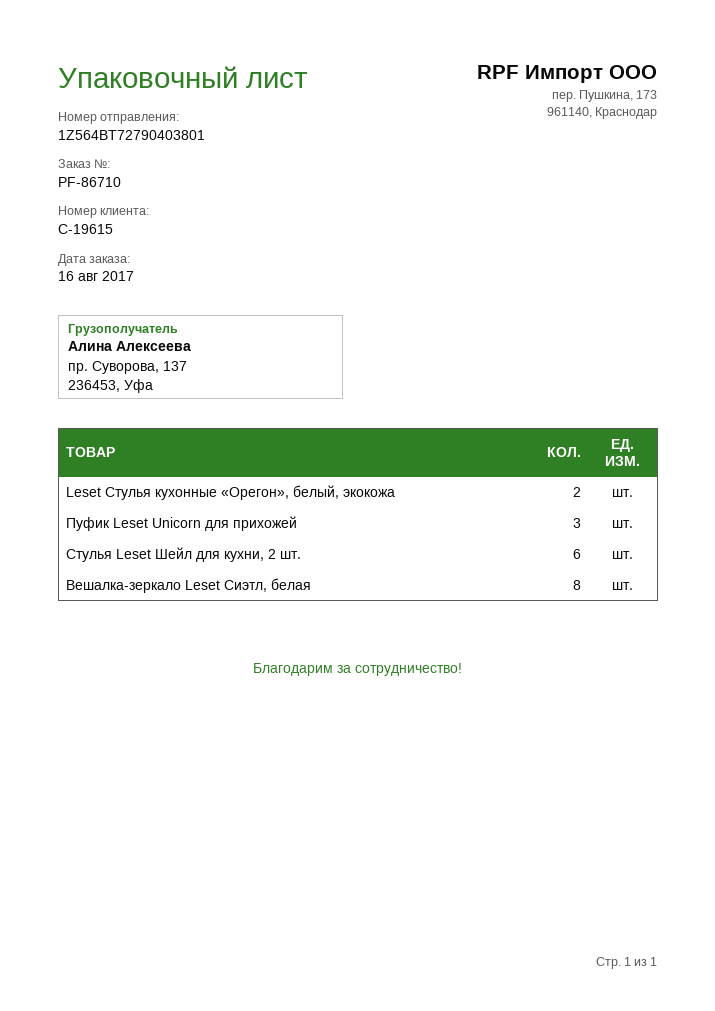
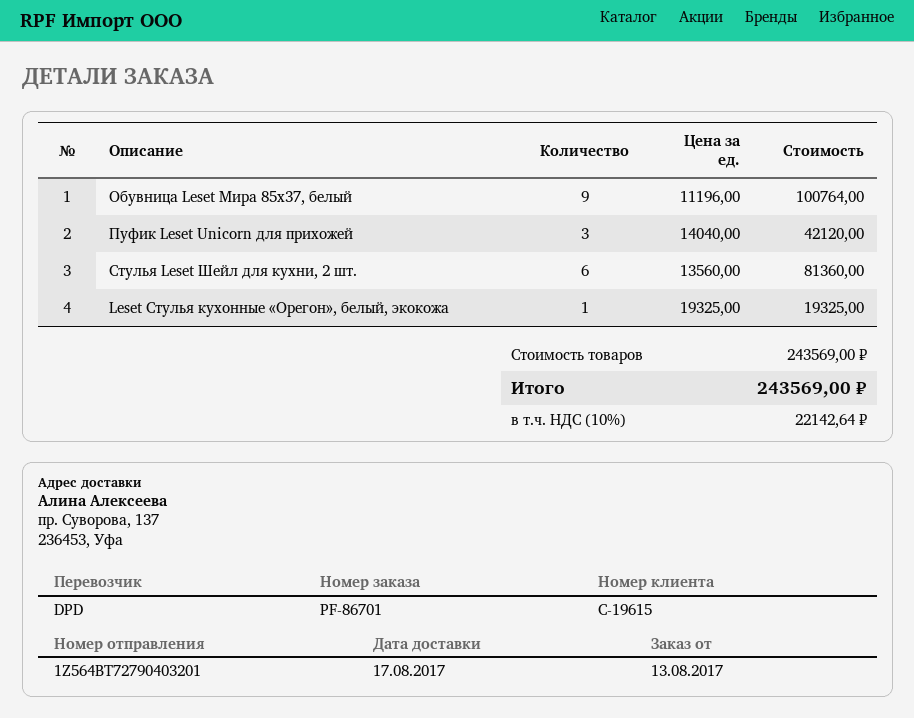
order number: PF-86710 -> PF-86701
order date: 2017-08-16 -> 2017-08-13
tracking number: 1Z564BT72790403801 -> 1Z564BT72790403201
Leset Стулья кухонные «Орегон», белый, экокожа: 2 -> 1
Вешалка-зеркало Leset Сиэтл, белая: 8 -> none
Обувница Leset Мира 85х37, белый: none -> 9

